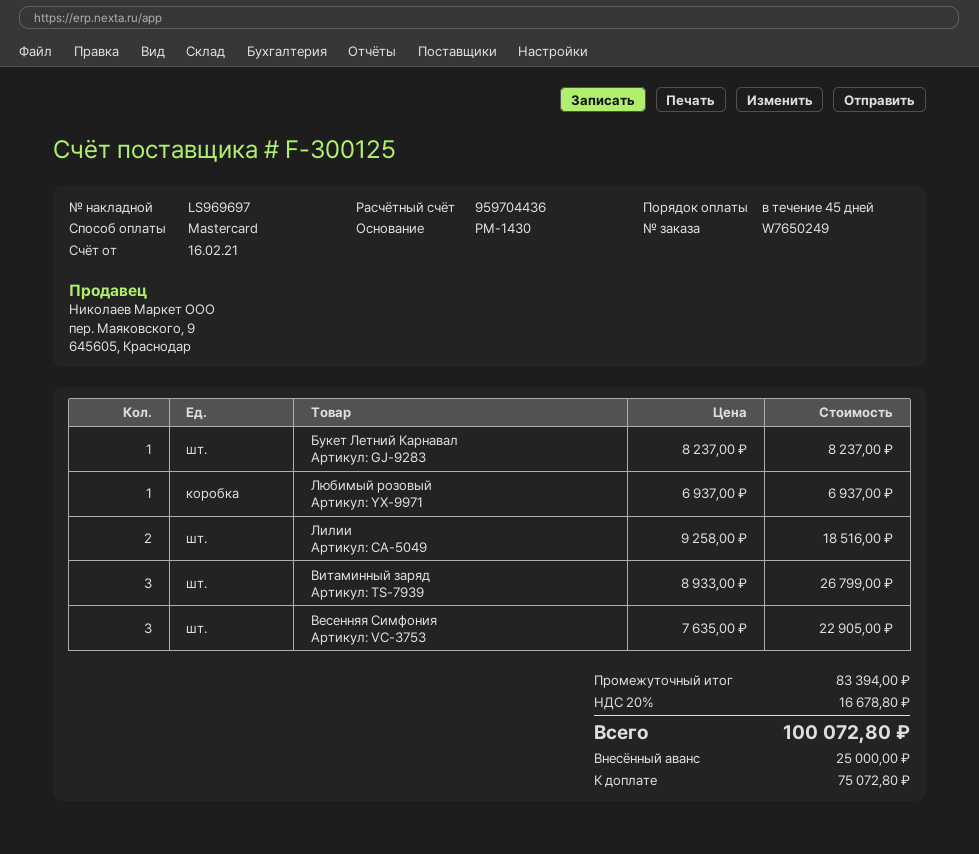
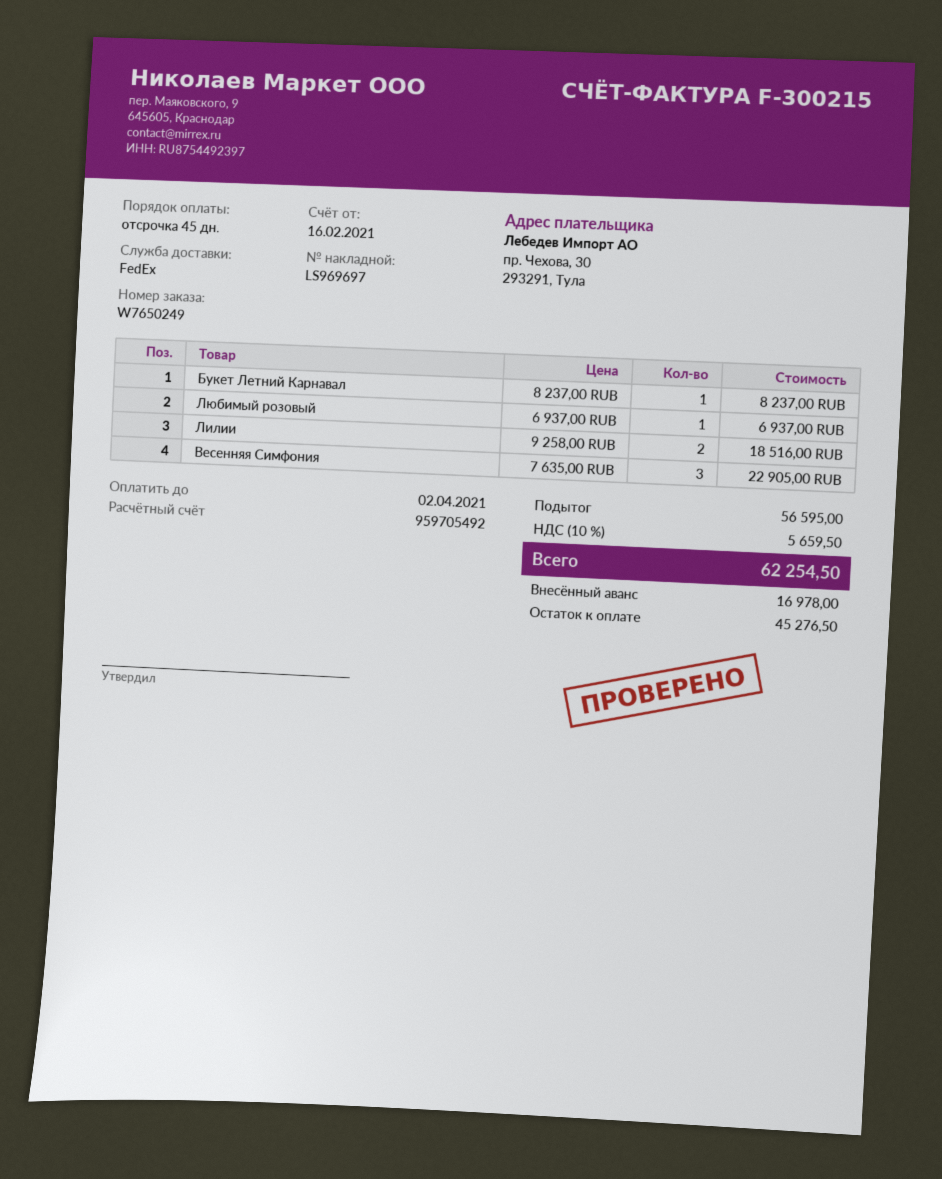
invoice number: F-300125 -> F-300215
bank account: 959704436 -> 959705492
Витаминный заряд: 3 x 8933.00 = 26799.00 -> none
subtotal: 83394.00 -> 56595.00
tax: 20% = 16678.80 -> 10% = 5659.50
total: 100072.80 -> 62254.50
deposit: 25000.00 -> 16978.00
balance: 75072.80 -> 45276.50

